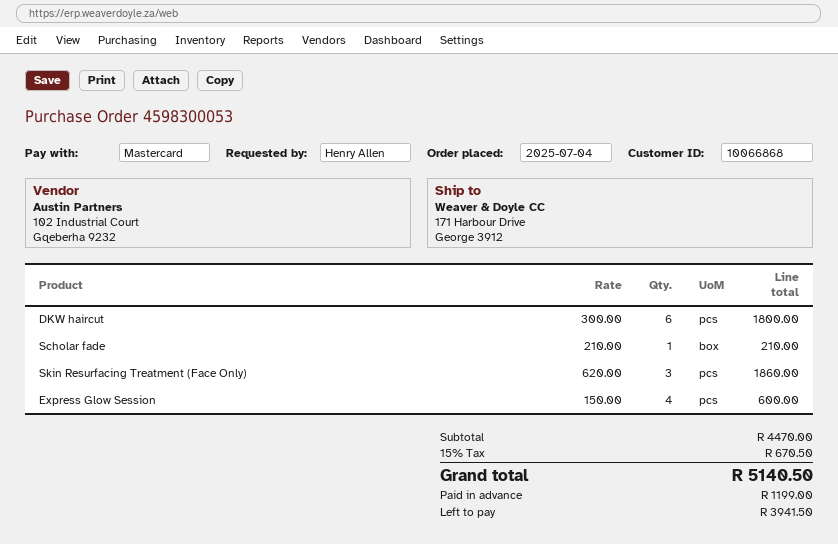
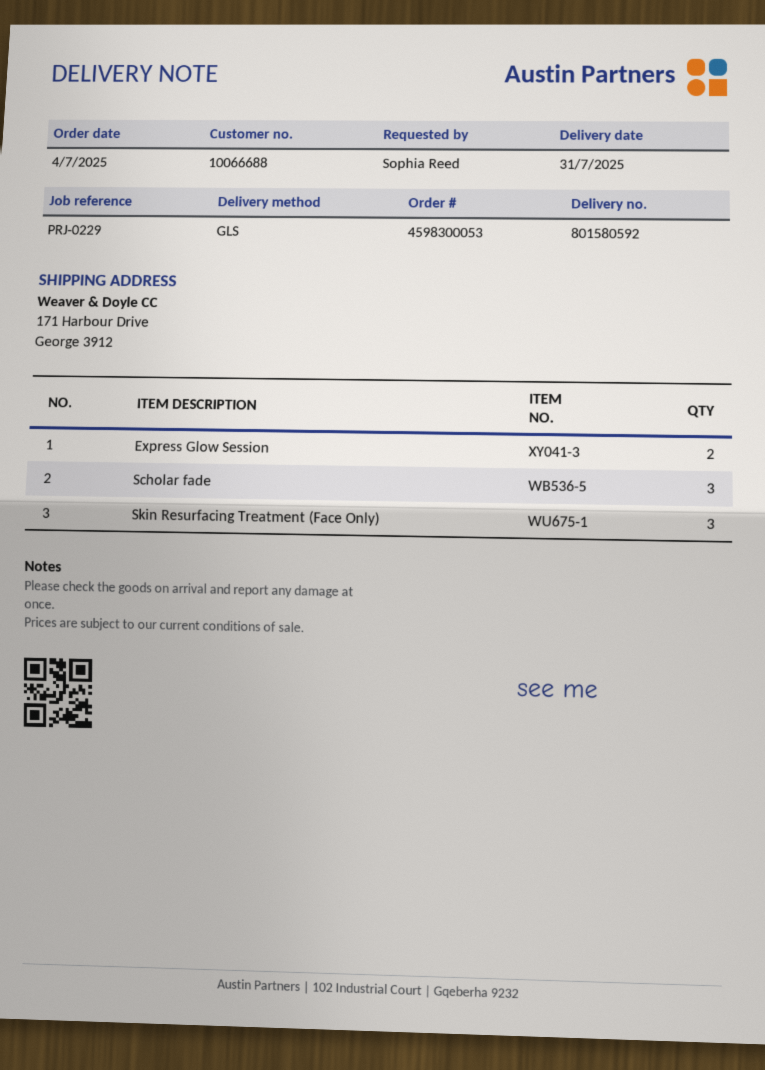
customer number: 10066868 -> 10066688
ordered by: Henry Allen -> Sophia Reed
DKW haircut: 6 -> none
Scholar fade: 1 -> 3
Express Glow Session: 4 -> 2

